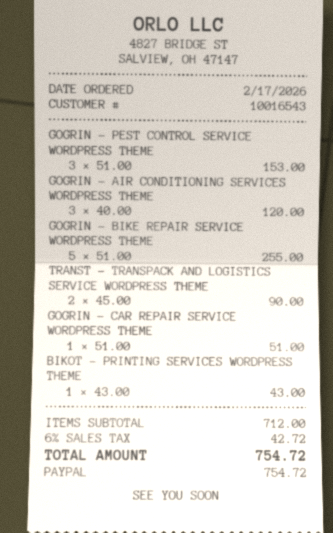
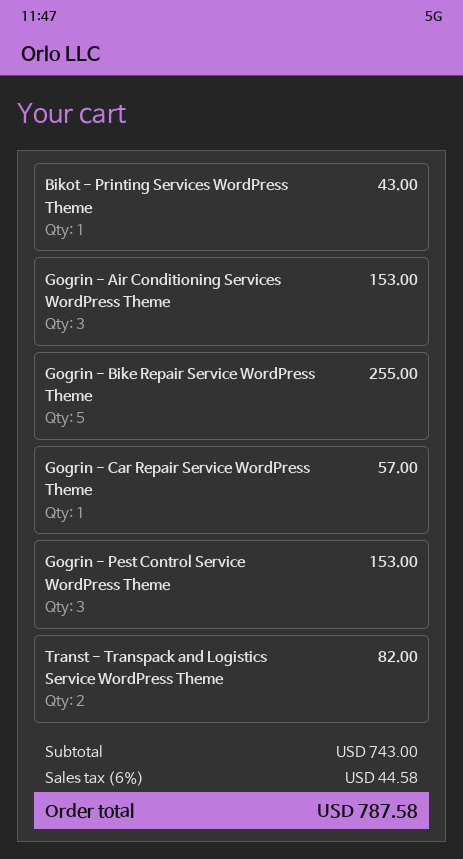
GOGRIN - AIR CONDITIONING SERVICES WORDPRESS THEME: 3 for 120.00 -> 3 for 153.00
TRANST - TRANSPACK AND LOGISTICS SERVICE WORDPRESS THEME: 2 for 90.00 -> 2 for 82.00
GOGRIN - CAR REPAIR SERVICE WORDPRESS THEME: 1 for 51.00 -> 1 for 57.00
subtotal: 712.00 -> 743.00
tax: 6% = 42.72 -> 6% = 44.58
total: 754.72 -> 787.58

